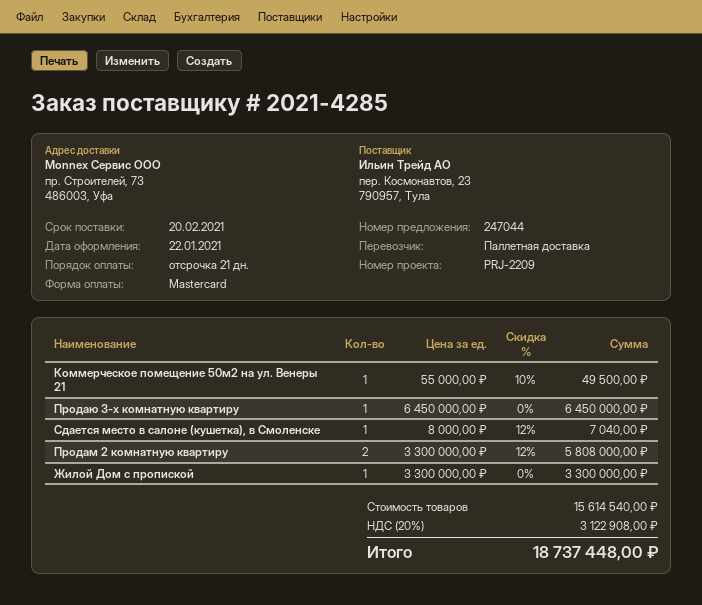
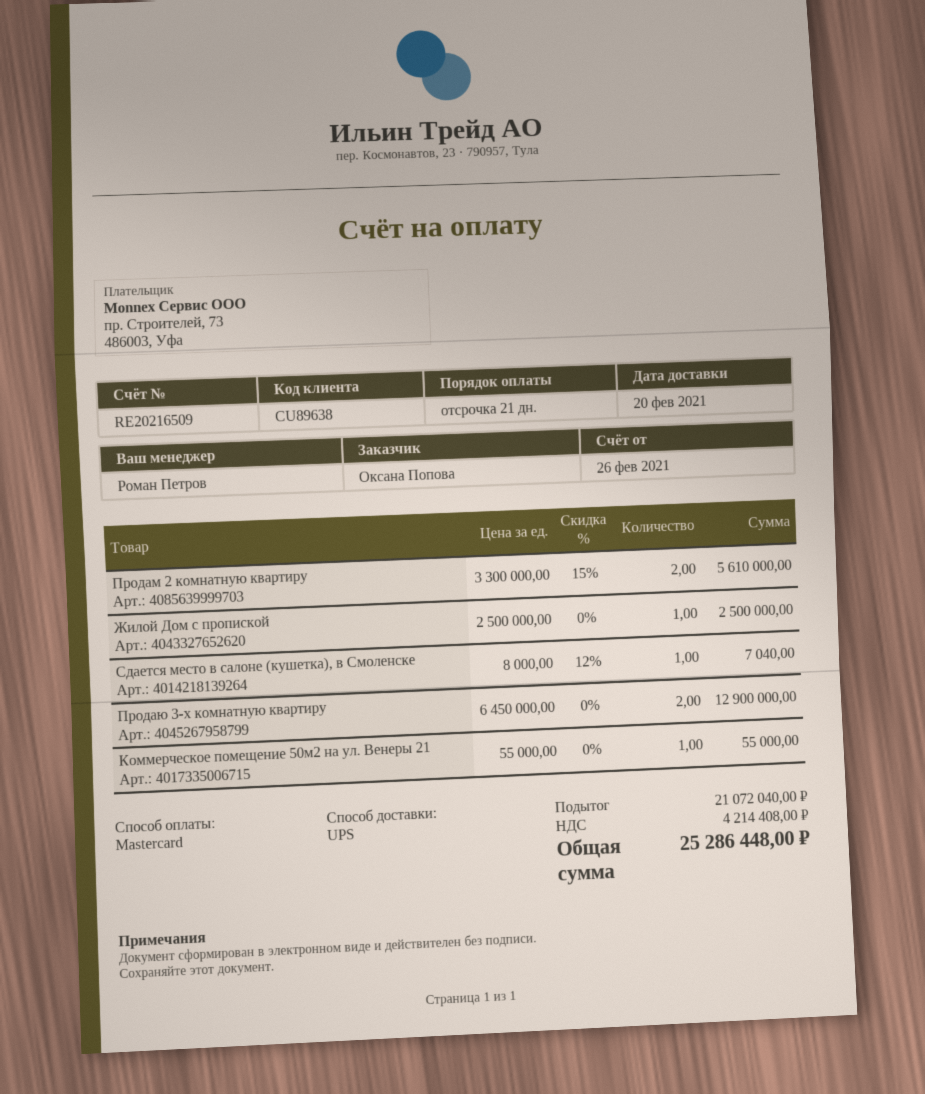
shipping method: pallet freight -> UPS
Коммерческое помещение 50м2 на ул. Венеры 21: 1 x 55000.00 - 10% = 49500.00 -> 1 x 55000.00 = 55000.00
Продаю 3-х комнатную квартиру: 1 x 6450000.00 = 6450000.00 -> 2 x 6450000.00 = 12900000.00
Продам 2 комнатную квартиру: 2 x 3300000.00 - 12% = 5808000.00 -> 2 x 3300000.00 - 15% = 5610000.00
Жилой Дом с пропиской: 1 x 3300000.00 = 3300000.00 -> 1 x 2500000.00 = 2500000.00
subtotal: 15614540.00 -> 21072040.00
tax: 3122908.00 -> 4214408.00
total: 18737448.00 -> 25286448.00

